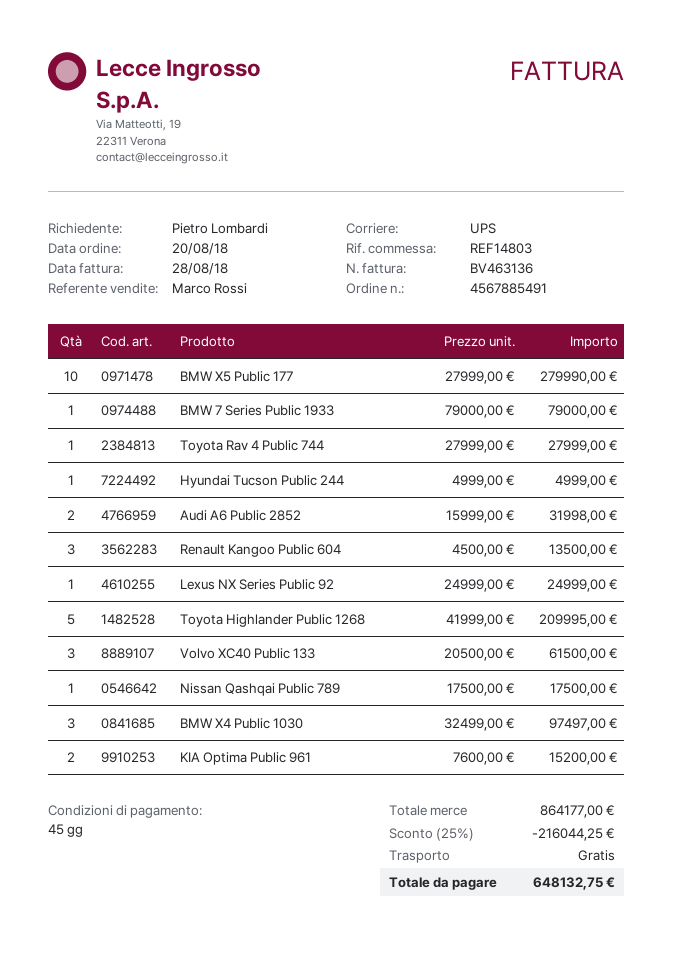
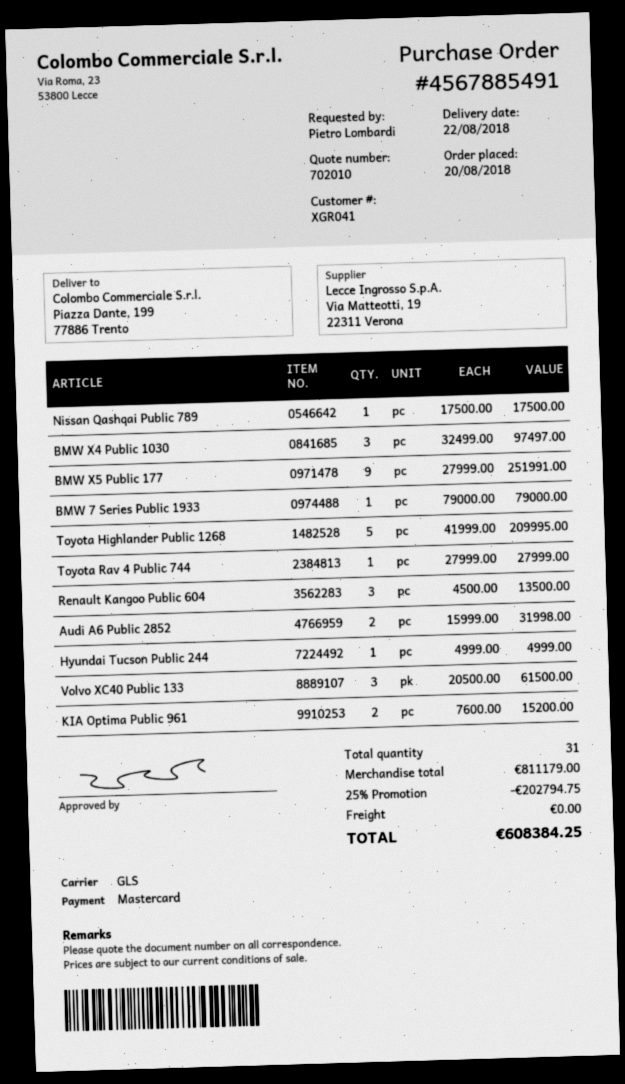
shipping method: UPS -> GLS
BMW X5 Public 177: 10 x 27999.00 = 279990.00 -> 9 x 27999.00 = 251991.00
Lexus NX Series Public 92: 1 x 24999.00 = 24999.00 -> none
subtotal: 864177.00 -> 811179.00
discount: 25% = 216044.25 -> 25% = 202794.75
total: 648132.75 -> 608384.25

